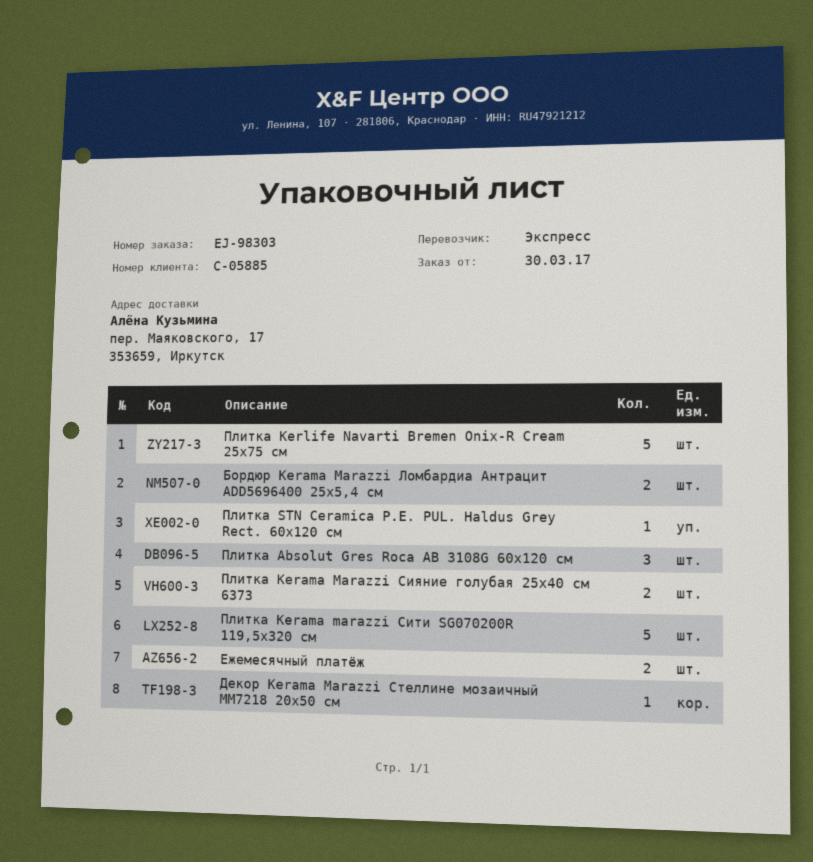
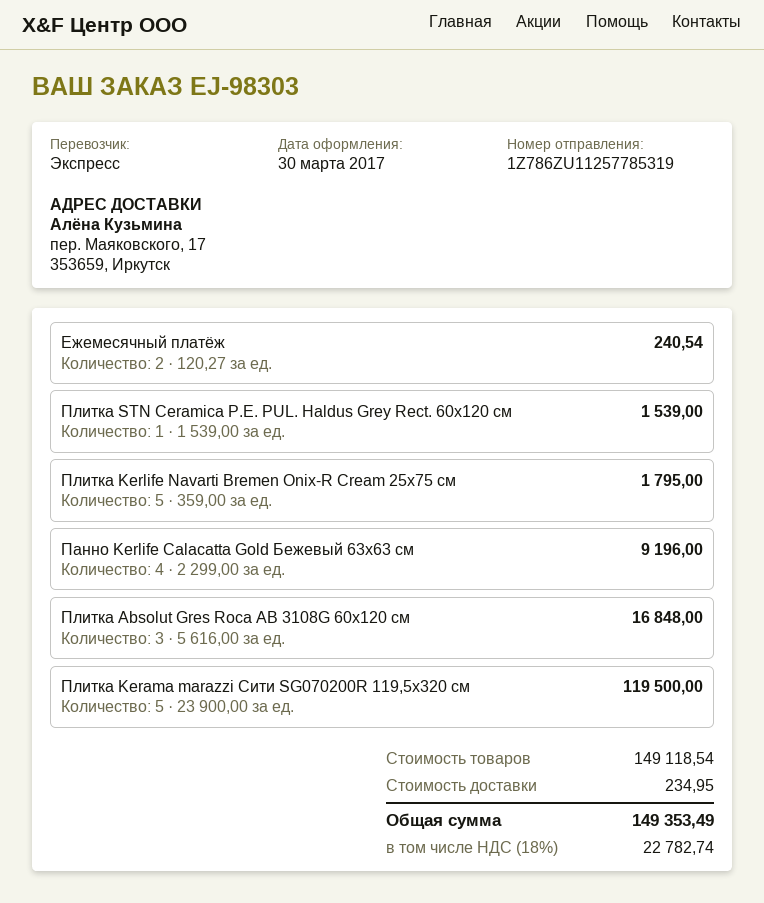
Бордюр Kerama Marazzi Ломбардиа Антрацит ADD5696400 25x5,4 см: 2 -> none
Плитка Kerama Marazzi Сияние голубая 25x40 см 6373: 2 -> none
Декор Kerama Marazzi Стеллине мозаичный MM7218 20х50 см: 1 -> none
Панно Kerlife Calacatta Gold Бежевый 63x63 см: none -> 4

